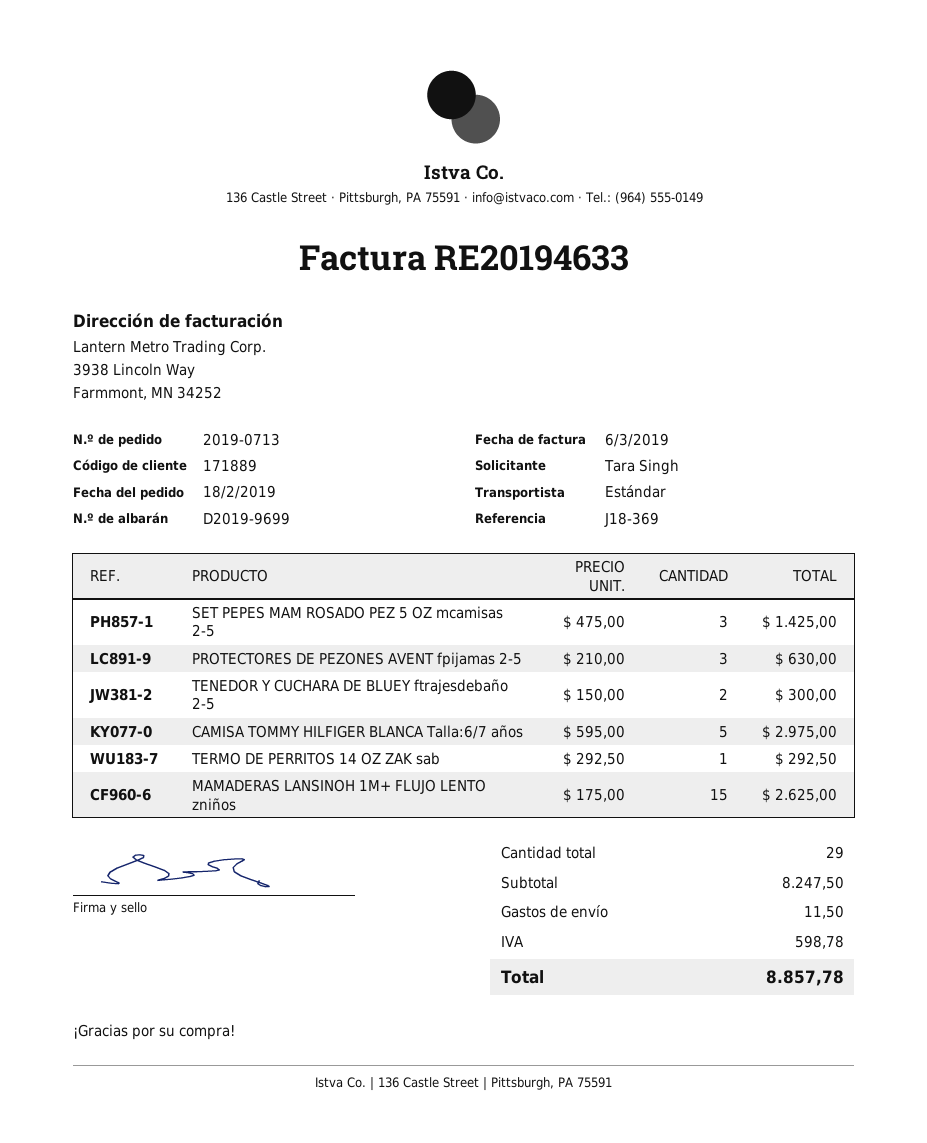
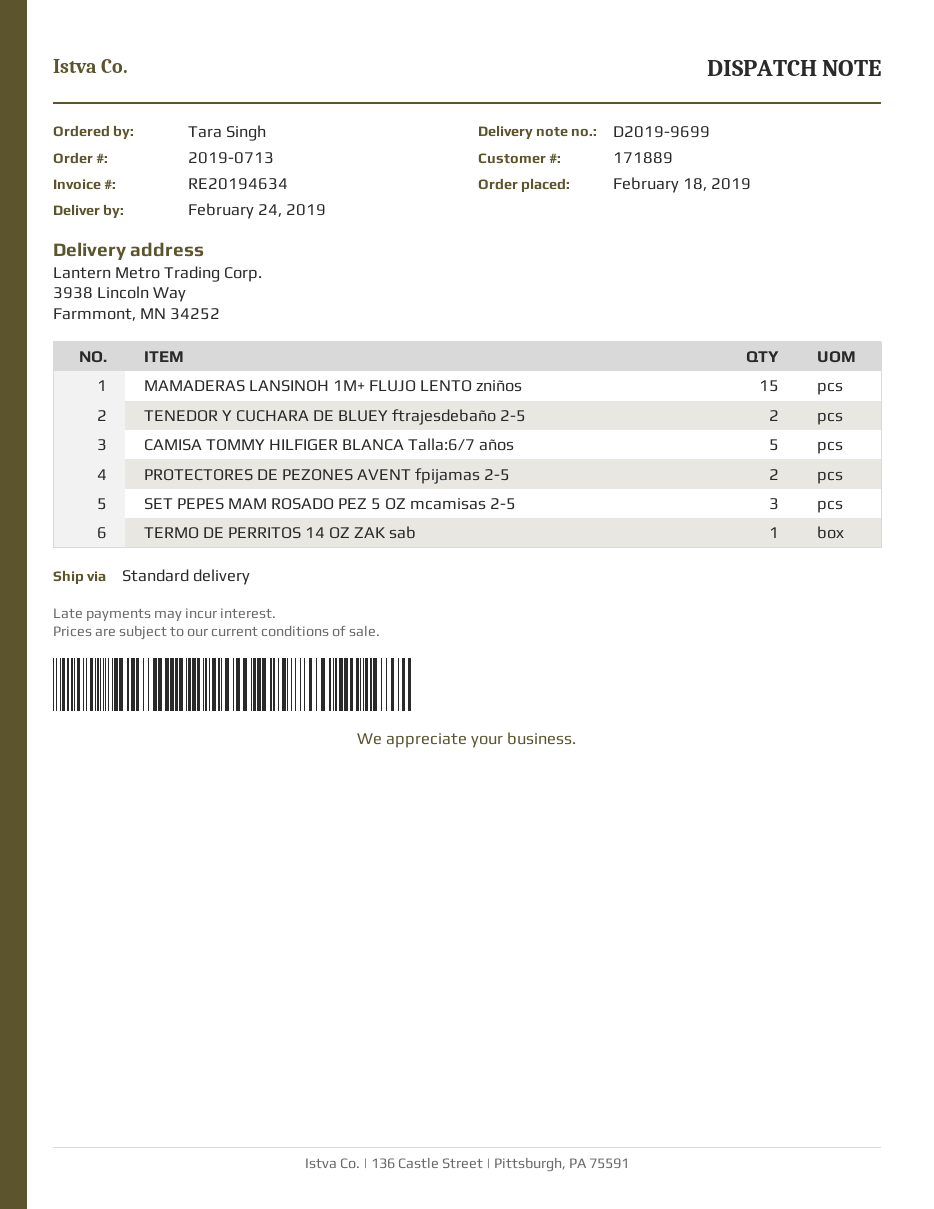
invoice number: RE20194633 -> RE20194634
PROTECTORES DE PEZONES AVENT fpijamas 2-5: 3 -> 2

